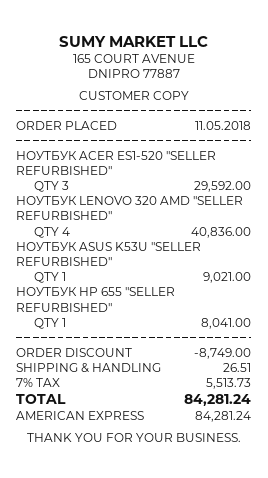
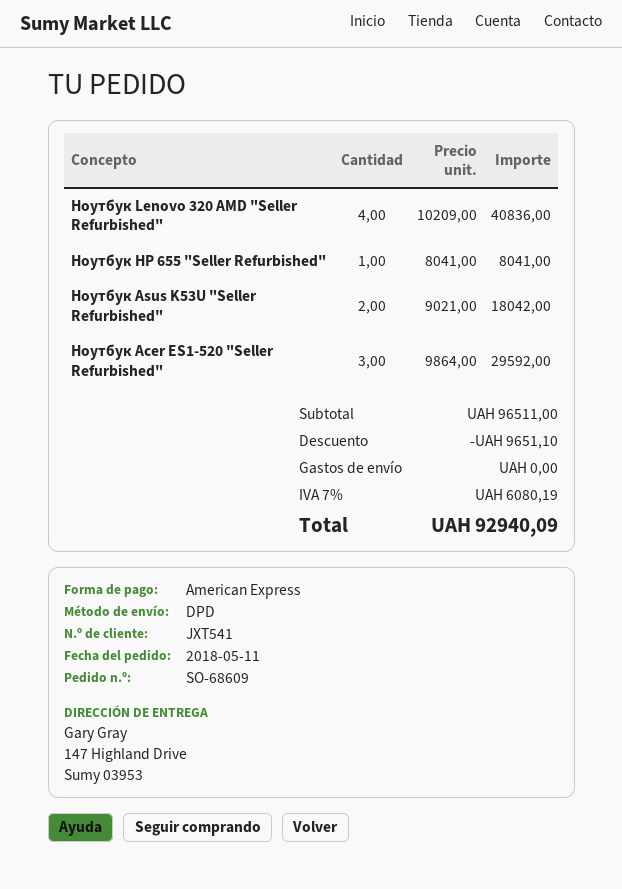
НОУТБУК ASUS K53U "SELLER REFURBISHED": 1 for 9021.00 -> 2 for 18042.00
discount: 8749.00 -> 9651.10
shipping: 26.51 -> 0.00
tax: 7% = 5513.73 -> 7% = 6080.19
total: 84281.24 -> 92940.09

